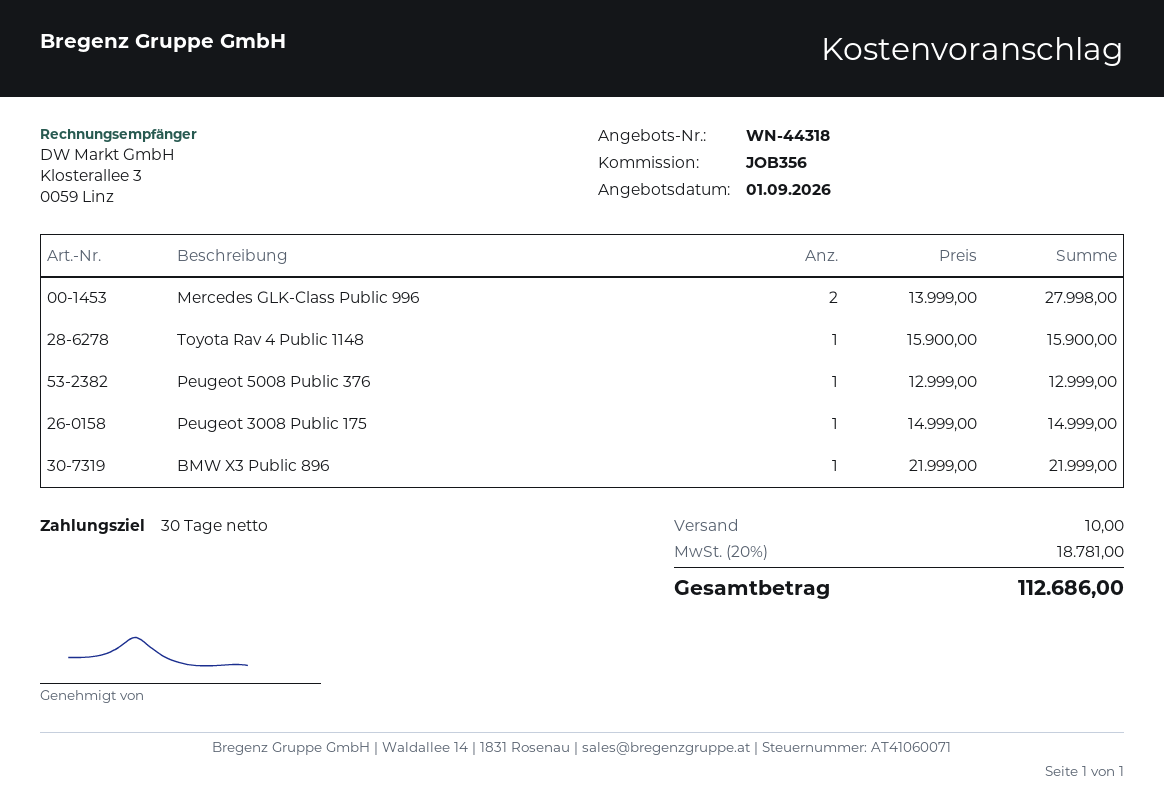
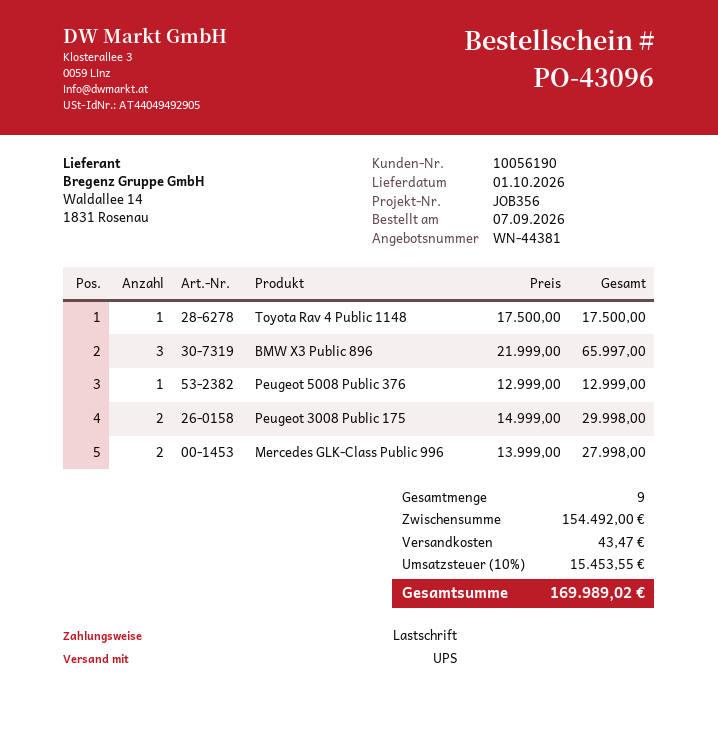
quote number: WN-44318 -> WN-44381
Toyota Rav 4 Public 1148: 1 x 15900.00 = 15900.00 -> 1 x 17500.00 = 17500.00
Peugeot 3008 Public 175: 1 x 14999.00 = 14999.00 -> 2 x 14999.00 = 29998.00
BMW X3 Public 896: 1 x 21999.00 = 21999.00 -> 3 x 21999.00 = 65997.00
shipping: 10.00 -> 43.47
tax: 20% = 18781.00 -> 10% = 15453.55
total: 112686.00 -> 169989.02

